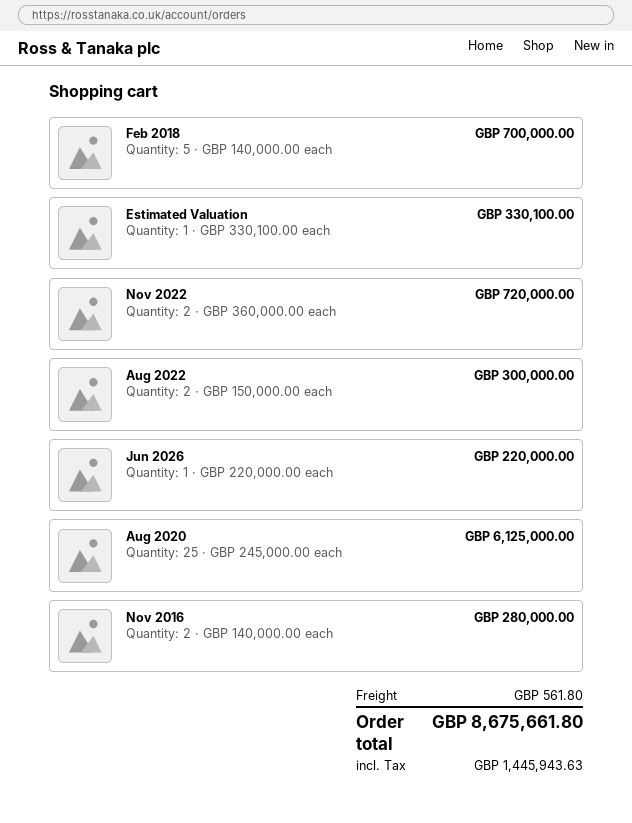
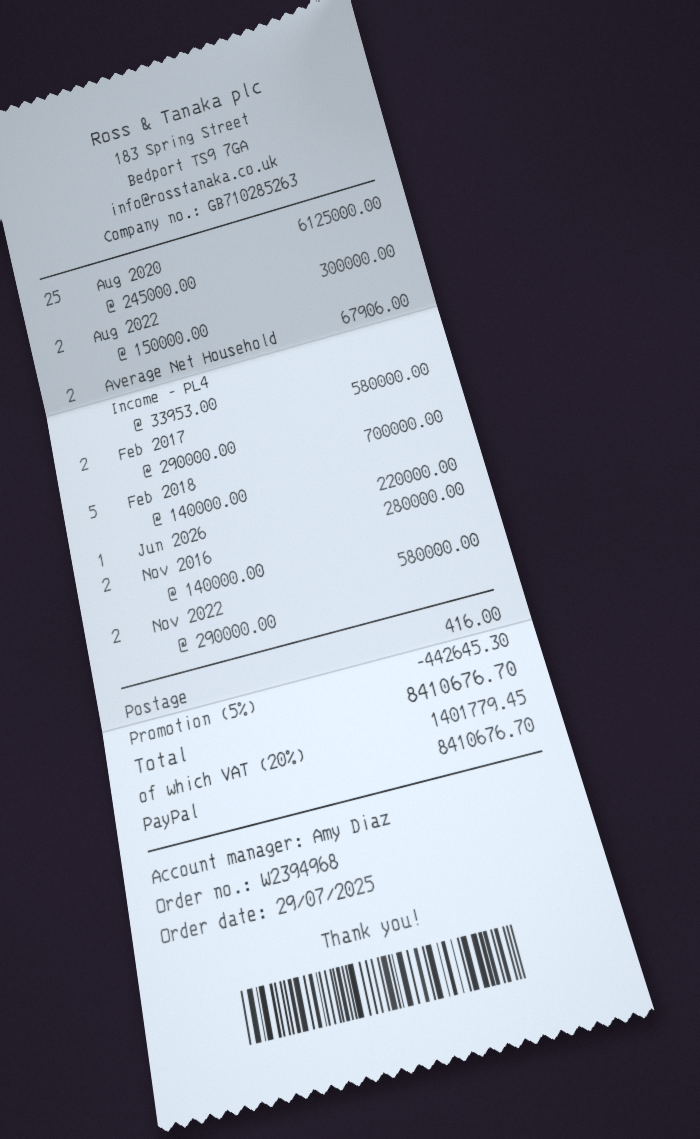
Estimated Valuation: 1 x 330100.00 = 330100.00 -> none
Nov 2022: 2 x 360000.00 = 720000.00 -> 2 x 290000.00 = 580000.00
Average Net Household Income - PL4: none -> 2 x 33953.00 = 67906.00
Feb 2017: none -> 2 x 290000.00 = 580000.00
discount: none -> 5% = 442645.30
shipping: 561.80 -> 416.00
tax: 1445943.63 -> 1401779.45
total: 8675661.80 -> 8410676.70

